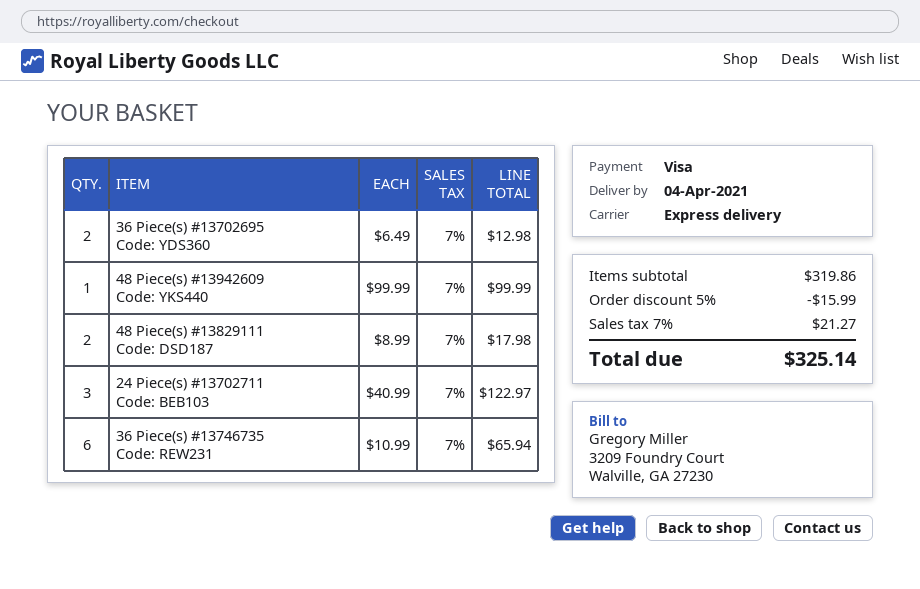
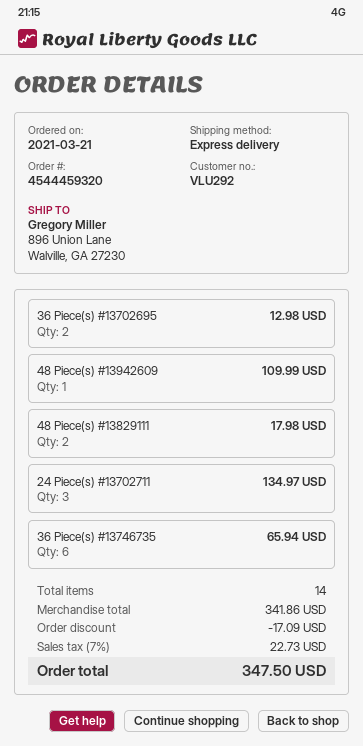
48 Piece(s) #13942609: 1 for 99.99 -> 1 for 109.99
24 Piece(s) #13702711: 3 for 122.97 -> 3 for 134.97
subtotal: 319.86 -> 341.86
discount: 15.99 -> 17.09
tax: 7% = 21.27 -> 7% = 22.73
total: 325.14 -> 347.50

